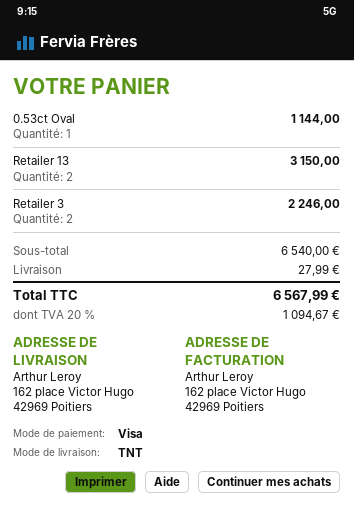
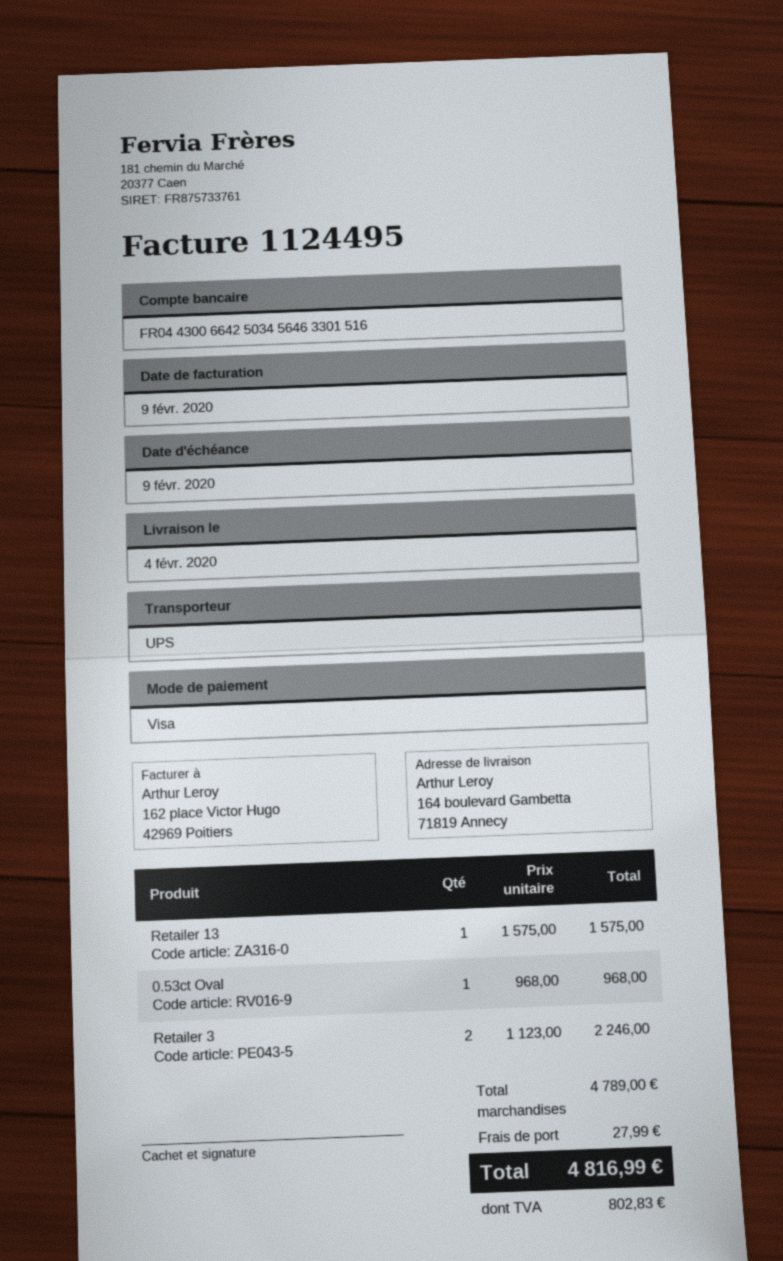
shipping method: TNT -> UPS
ship to: 162 place Victor Hugo, 42969 Poitiers -> 164 boulevard Gambetta, 71819 Annecy
0.53ct Oval: 1 for 1144.00 -> 1 for 968.00
Retailer 13: 2 for 3150.00 -> 1 for 1575.00
subtotal: 6540.00 -> 4789.00
tax: 1094.67 -> 802.83
total: 6567.99 -> 4816.99

